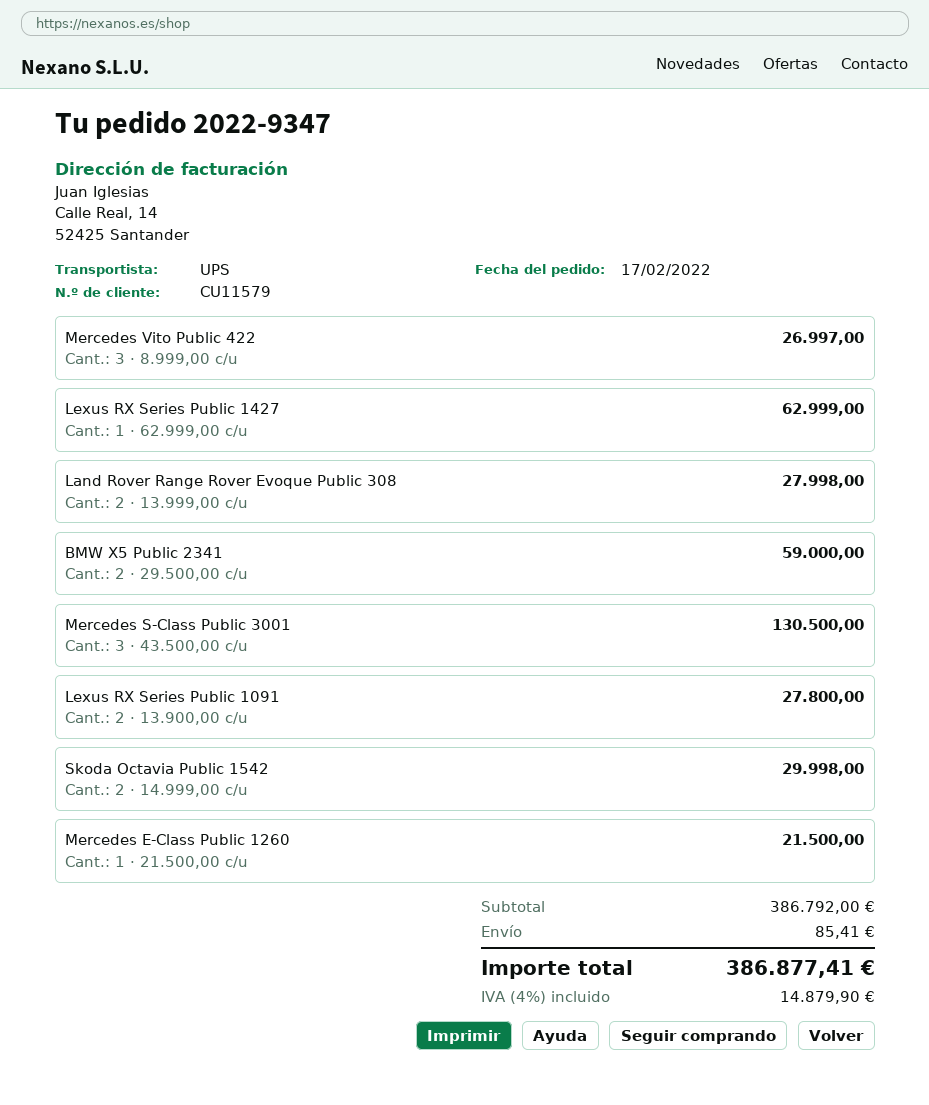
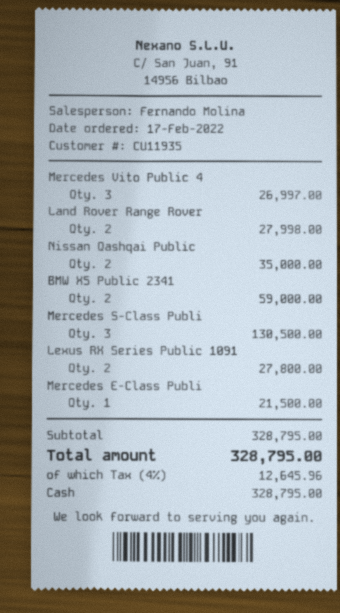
customer number: CU11579 -> CU11935
Lexus RX Series Public 1427: 1 for 62999.00 -> none
Skoda Octavia Public 1542: 2 for 29998.00 -> none
Nissan Qashqai Public: none -> 2 for 35000.00
subtotal: 386792.00 -> 328795.00
shipping: 85.41 -> none
tax: 4% = 14879.90 -> 4% = 12645.96
total: 386877.41 -> 328795.00

